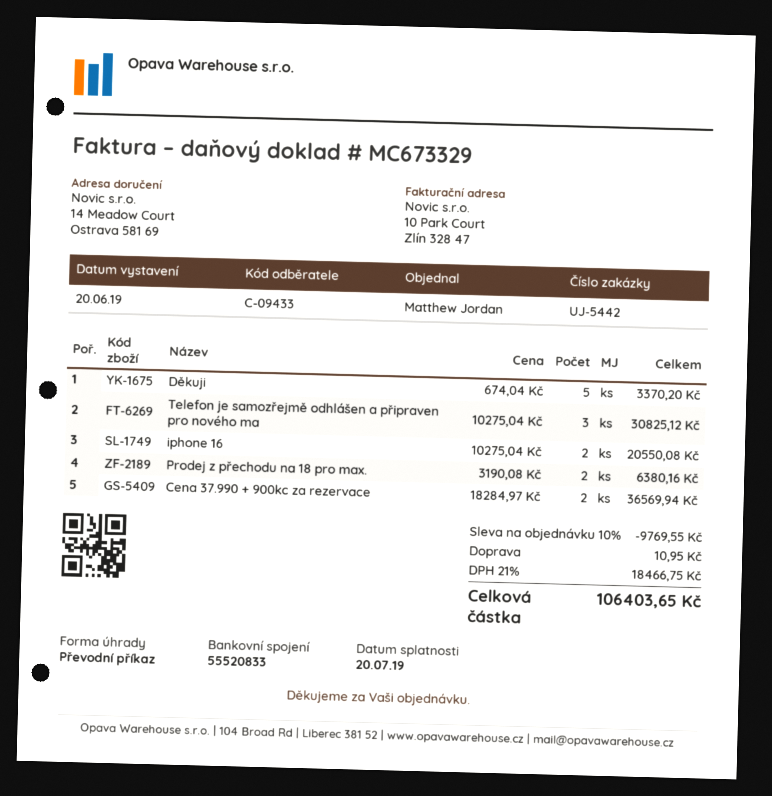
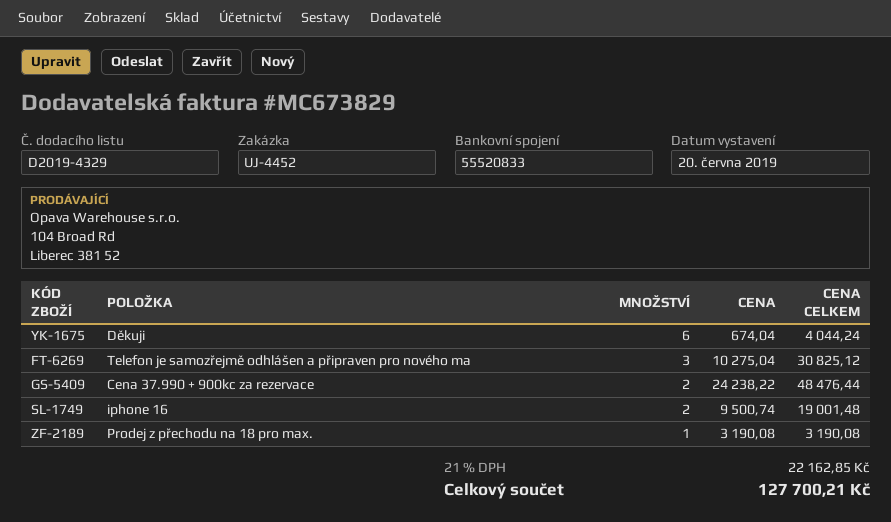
invoice number: MC673329 -> MC673829
reference: UJ-5442 -> UJ-4452
Děkuji: 5 x 674.04 = 3370.20 -> 6 x 674.04 = 4044.24
iphone 16: 2 x 10275.04 = 20550.08 -> 2 x 9500.74 = 19001.48
Prodej z přechodu na 18 pro max.: 2 x 3190.08 = 6380.16 -> 1 x 3190.08 = 3190.08
Cena 37.990 + 900kc za rezervace: 2 x 18284.97 = 36569.94 -> 2 x 24238.22 = 48476.44
discount: 10% = 9769.55 -> none
shipping: 10.95 -> none
tax: 21% = 18466.75 -> 21% = 22162.85
total: 106403.65 -> 127700.21

